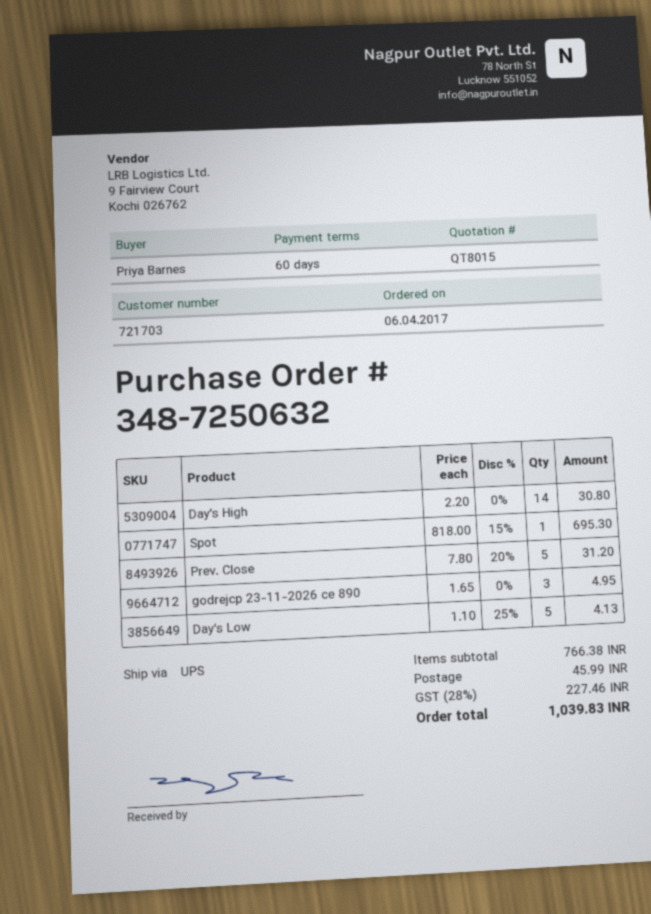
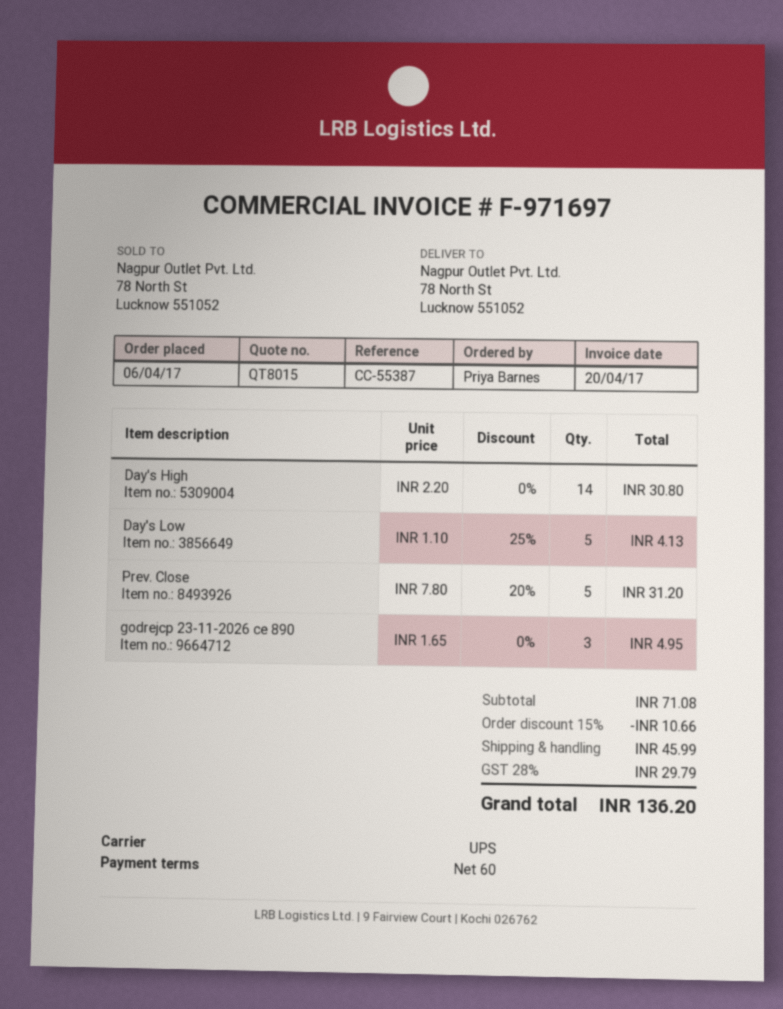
Spot: 1 x 818.00 - 15% = 695.30 -> none
subtotal: 766.38 -> 71.08
discount: none -> 15% = 10.66
tax: 28% = 227.46 -> 28% = 29.79
total: 1039.83 -> 136.20

